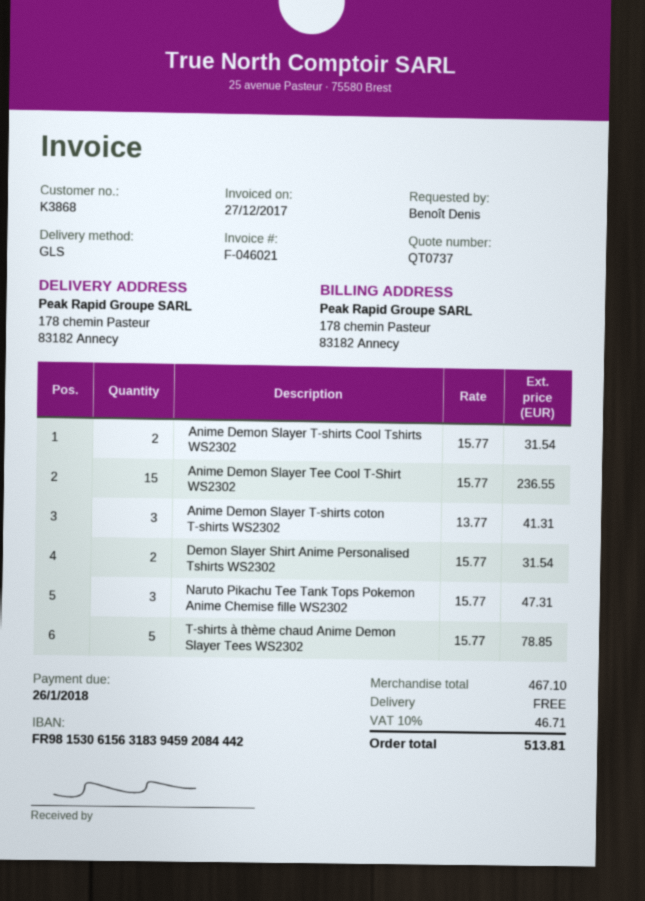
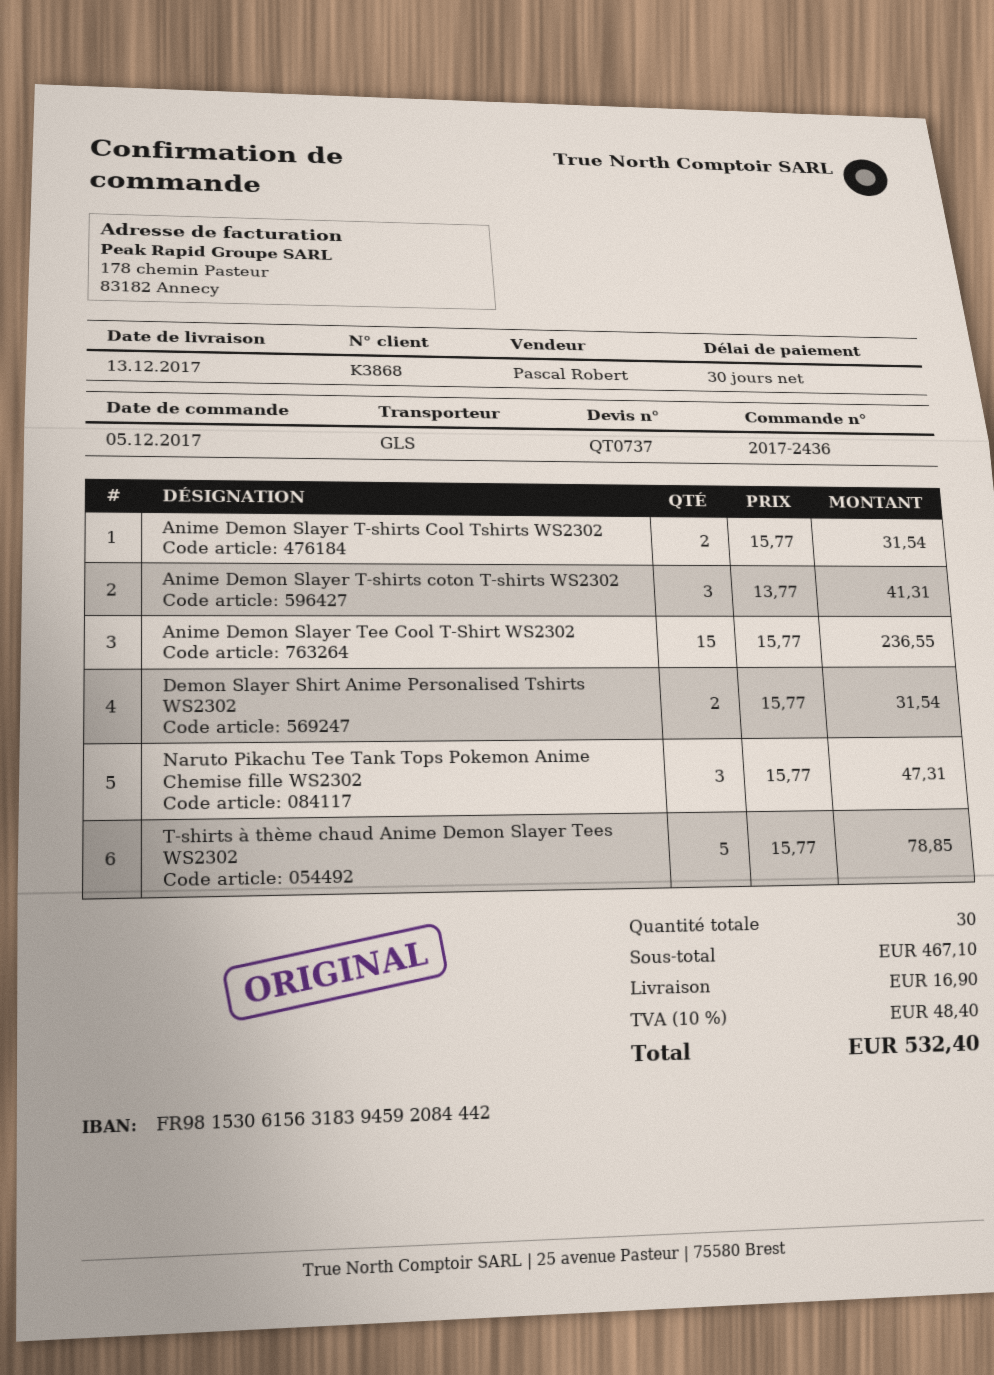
shipping: 0.00 -> 16.90
tax: 10% = 46.71 -> 10% = 48.40
total: 513.81 -> 532.40

